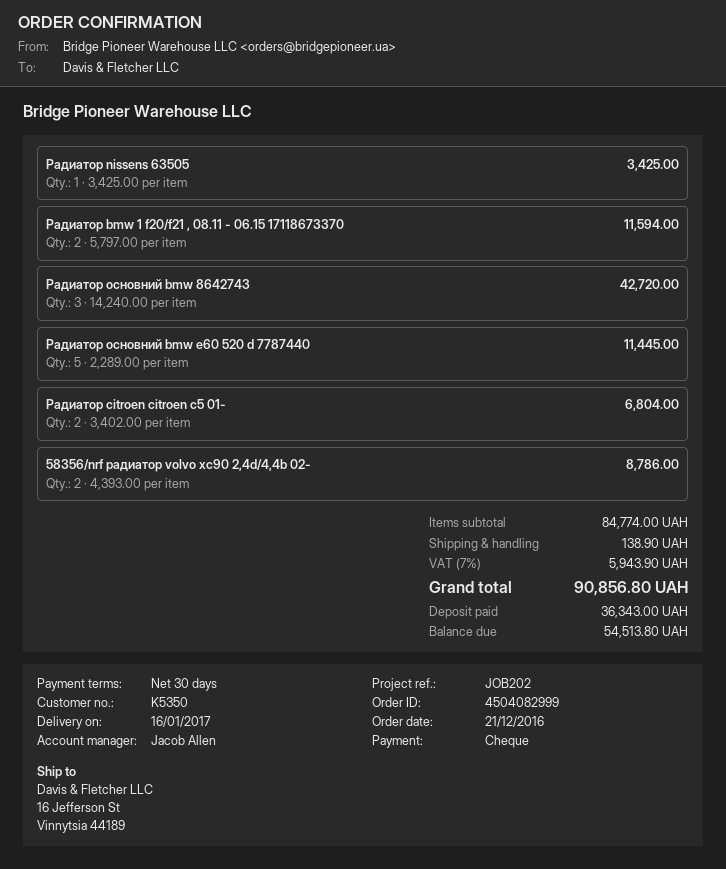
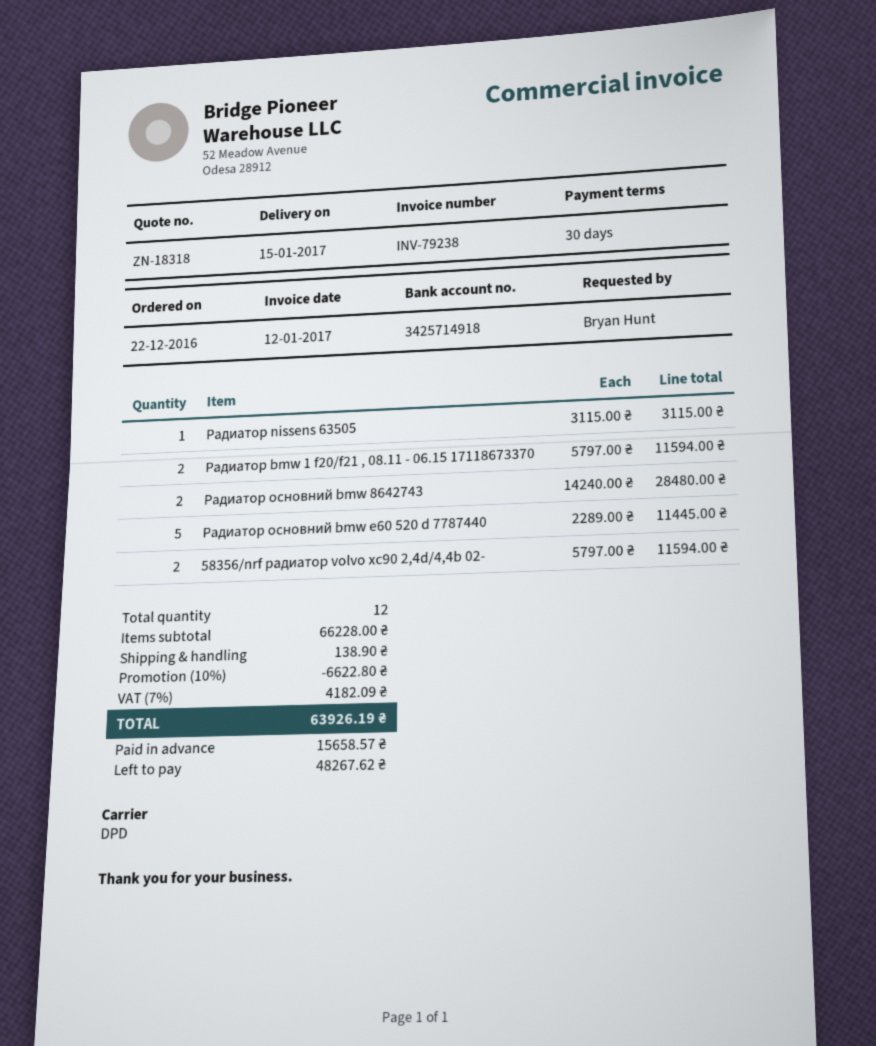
order date: 2016-12-21 -> 2016-12-22
delivery date: 2017-01-16 -> 2017-01-15
Радиатор nissens 63505: 1 x 3425.00 = 3425.00 -> 1 x 3115.00 = 3115.00
Радиатор основний bmw 8642743: 3 x 14240.00 = 42720.00 -> 2 x 14240.00 = 28480.00
Радиатор citroen citroen c5 01-: 2 x 3402.00 = 6804.00 -> none
58356/nrf радиатор volvo xc90 2,4d/4,4b 02-: 2 x 4393.00 = 8786.00 -> 2 x 5797.00 = 11594.00
subtotal: 84774.00 -> 66228.00
discount: none -> 10% = 6622.80
tax: 7% = 5943.90 -> 7% = 4182.09
total: 90856.80 -> 63926.19
deposit: 36343.00 -> 15658.57
balance: 54513.80 -> 48267.62

